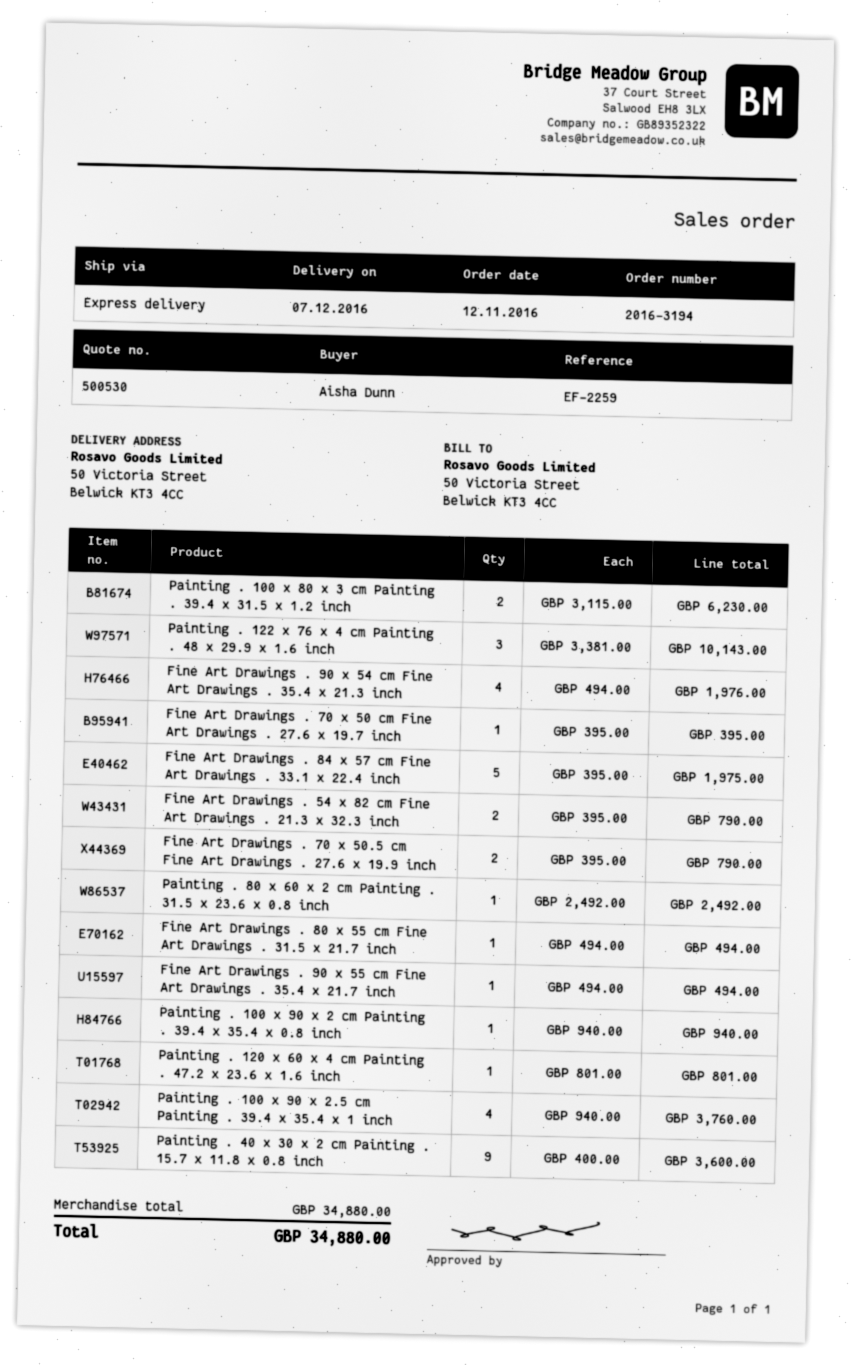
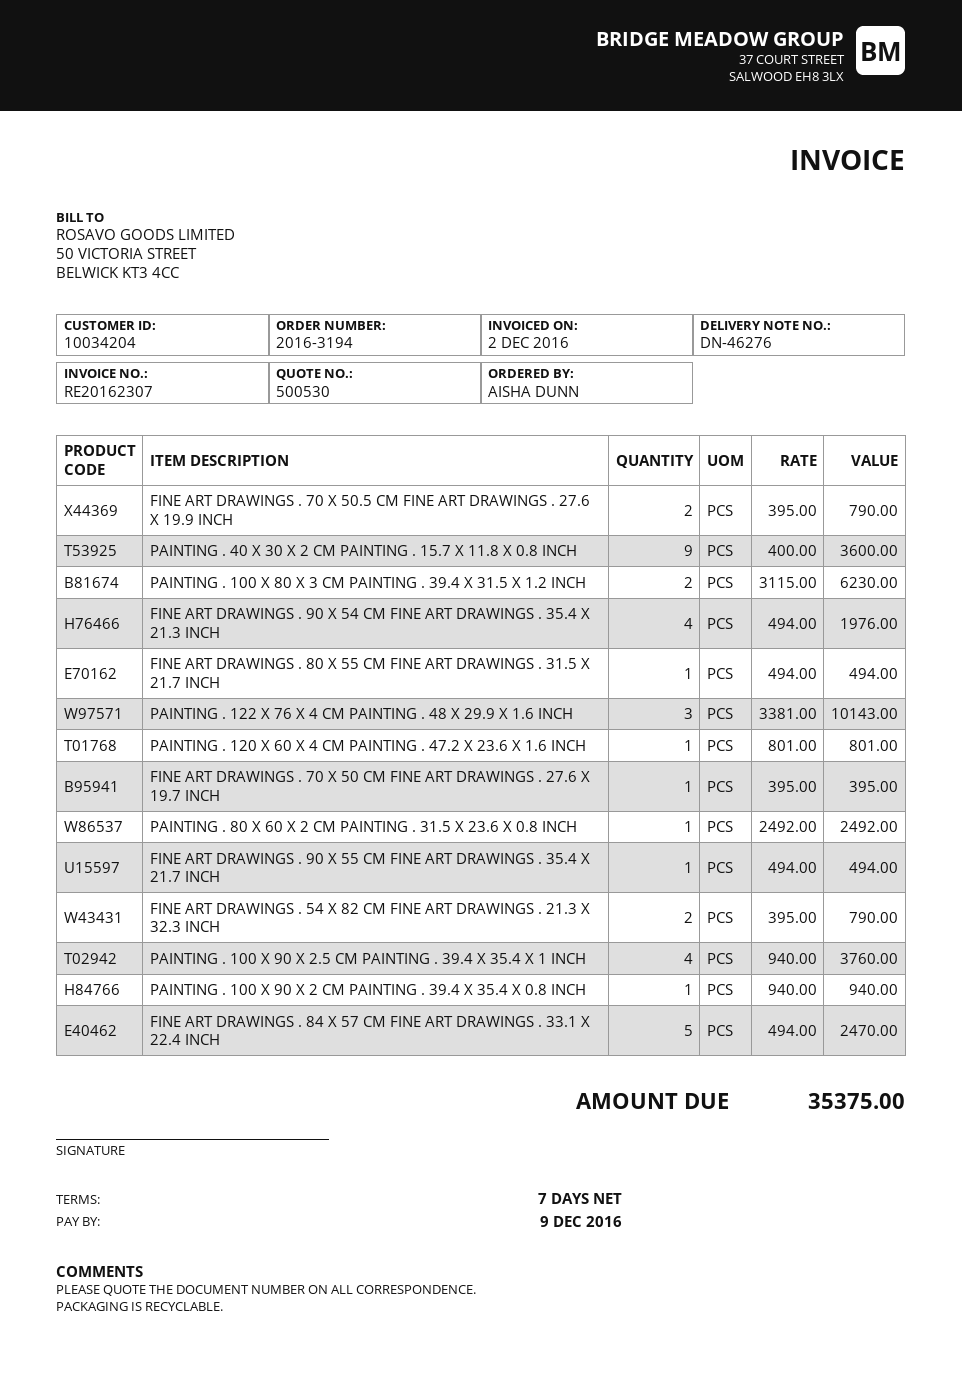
Fine Art Drawings . 84 x 57 cm Fine Art Drawings . 33.1 x 22.4 inch: 5 x 395.00 = 1975.00 -> 5 x 494.00 = 2470.00
total: 34880.00 -> 35375.00

